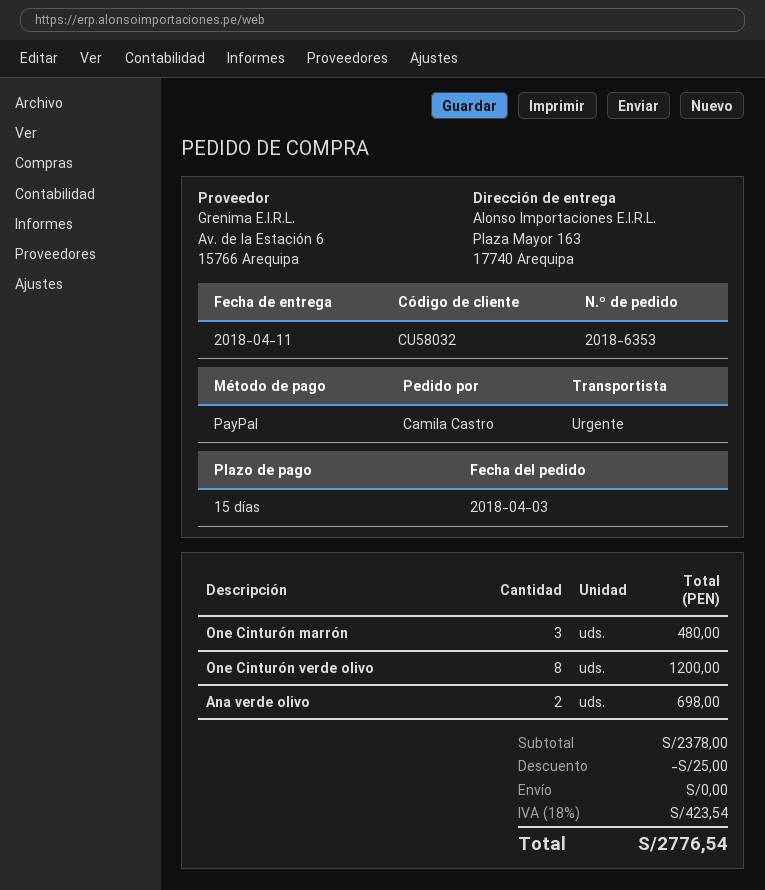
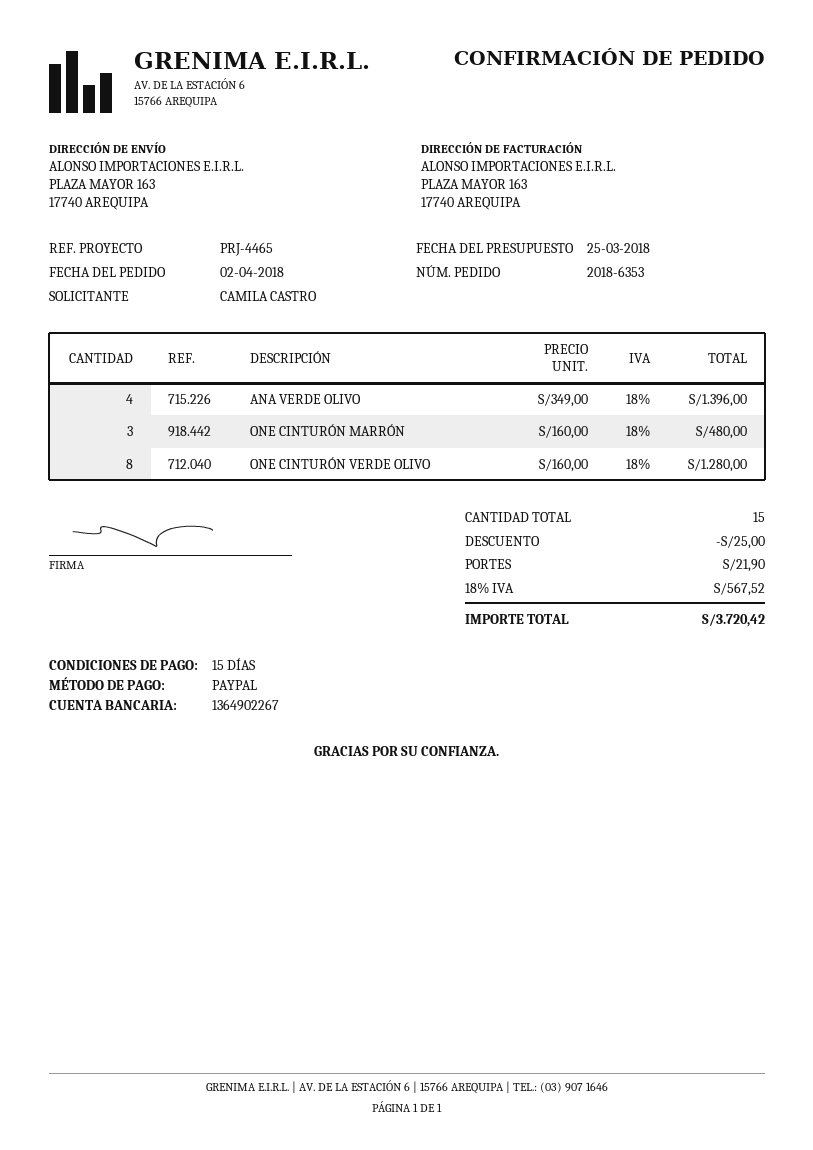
order date: 2018-04-03 -> 2018-04-02
One Cinturón verde olivo: 8 for 1200.00 -> 8 for 1280.00
Ana verde olivo: 2 for 698.00 -> 4 for 1396.00
shipping: 0.00 -> 21.90
tax: 18% = 423.54 -> 18% = 567.52
total: 2776.54 -> 3720.42

